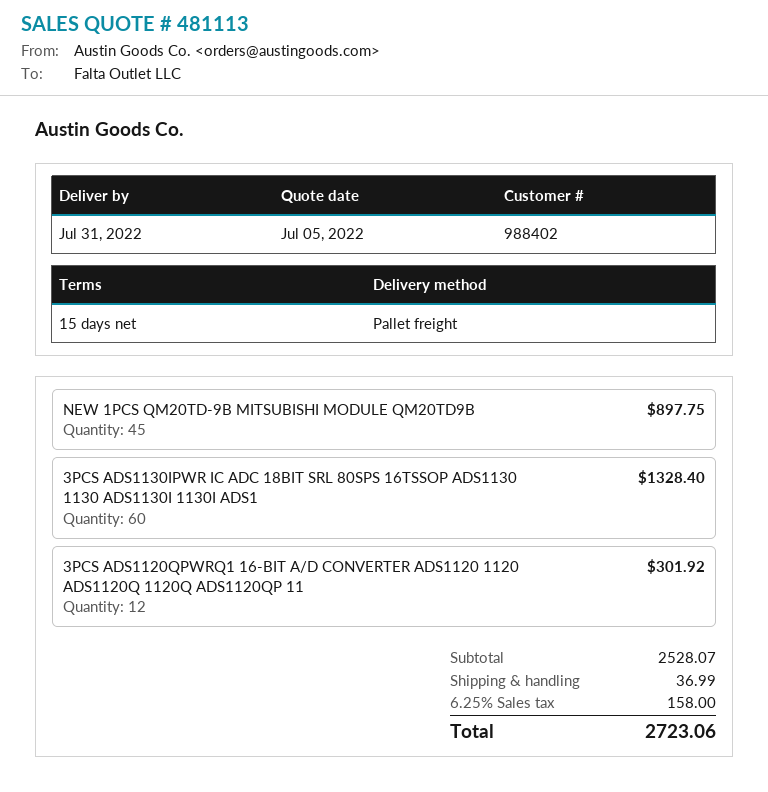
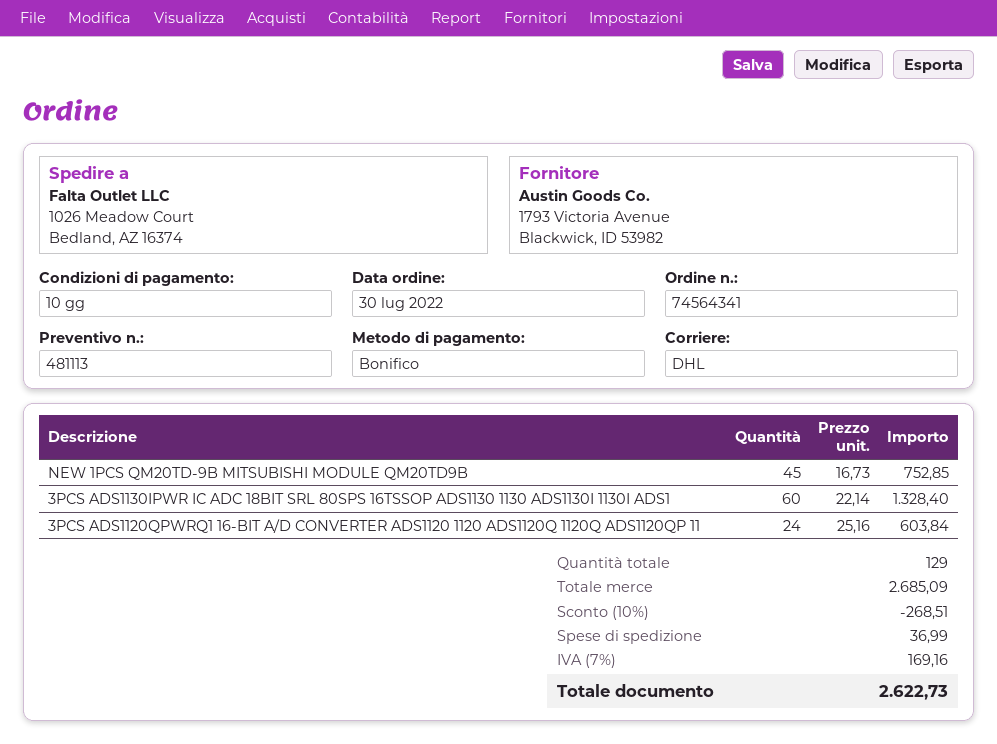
payment terms: 15 days -> 10 days
shipping method: pallet freight -> DHL
NEW 1PCS QM20TD-9B MITSUBISHI MODULE QM20TD9B: 45 for 897.75 -> 45 for 752.85
3PCS ADS1120QPWRQ1 16-BIT A/D CONVERTER ADS1120 1120 ADS1120Q 1120Q ADS1120QP 11: 12 for 301.92 -> 24 for 603.84
subtotal: 2528.07 -> 2685.09
discount: none -> 10% = 268.51
tax: 6.25% = 158.00 -> 7% = 169.16
total: 2723.06 -> 2622.73

